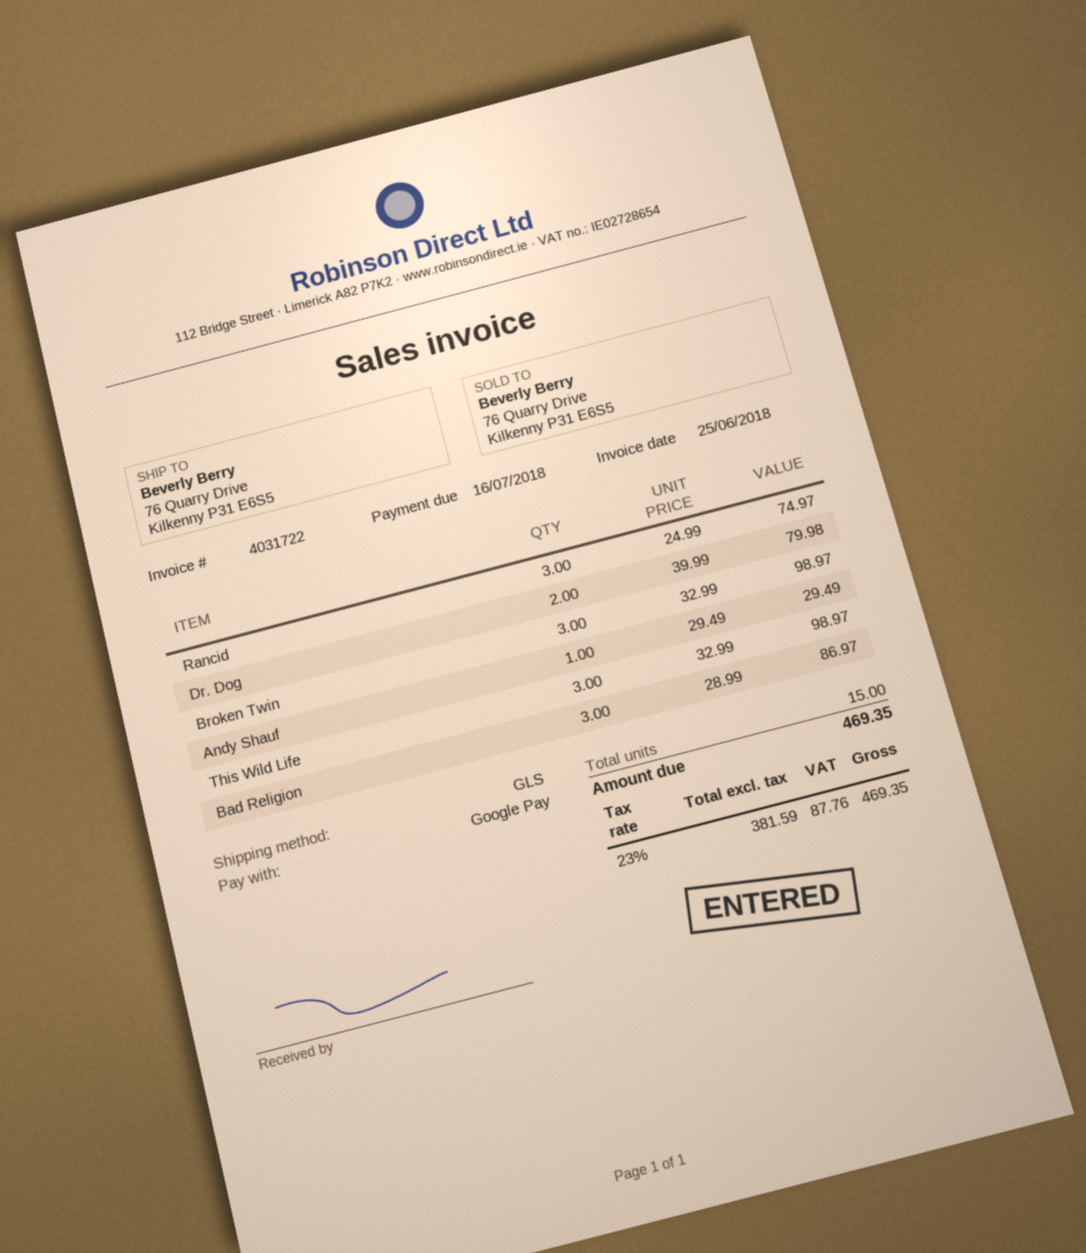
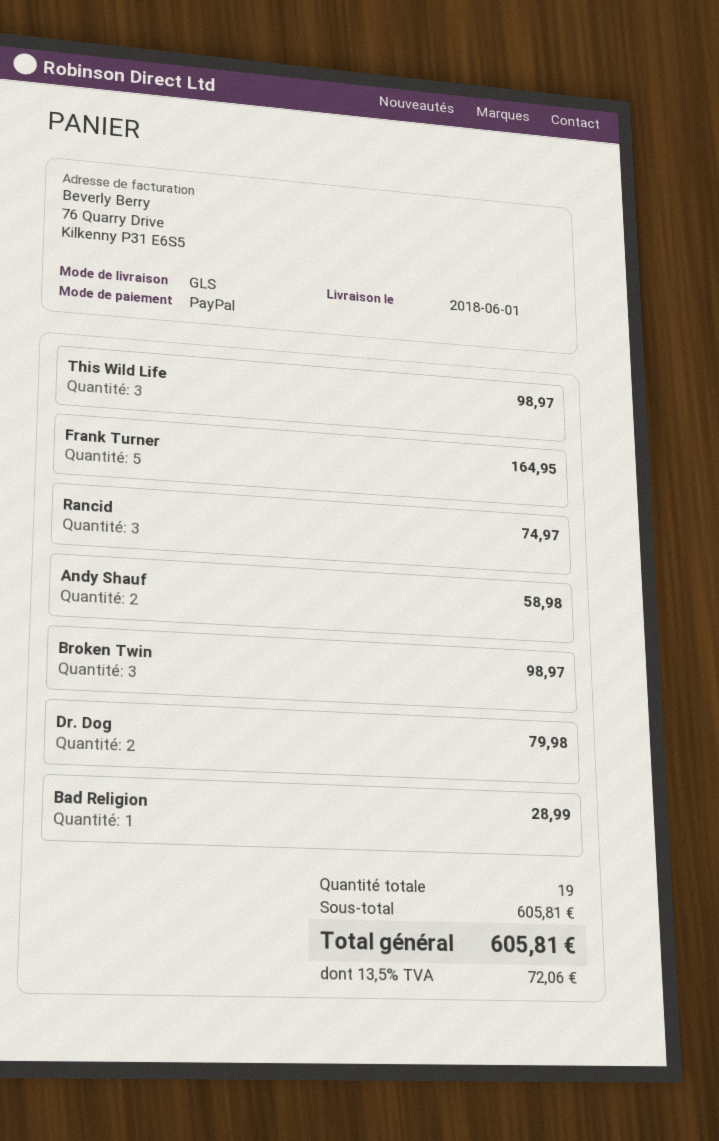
payment method: Google Pay -> PayPal
Andy Shauf: 1 for 29.49 -> 2 for 58.98
Bad Religion: 3 for 86.97 -> 1 for 28.99
Frank Turner: none -> 5 for 164.95
total quantity: 15 -> 19
tax: 23% = 87.76 -> 13.5% = 72.06
total: 469.35 -> 605.81

